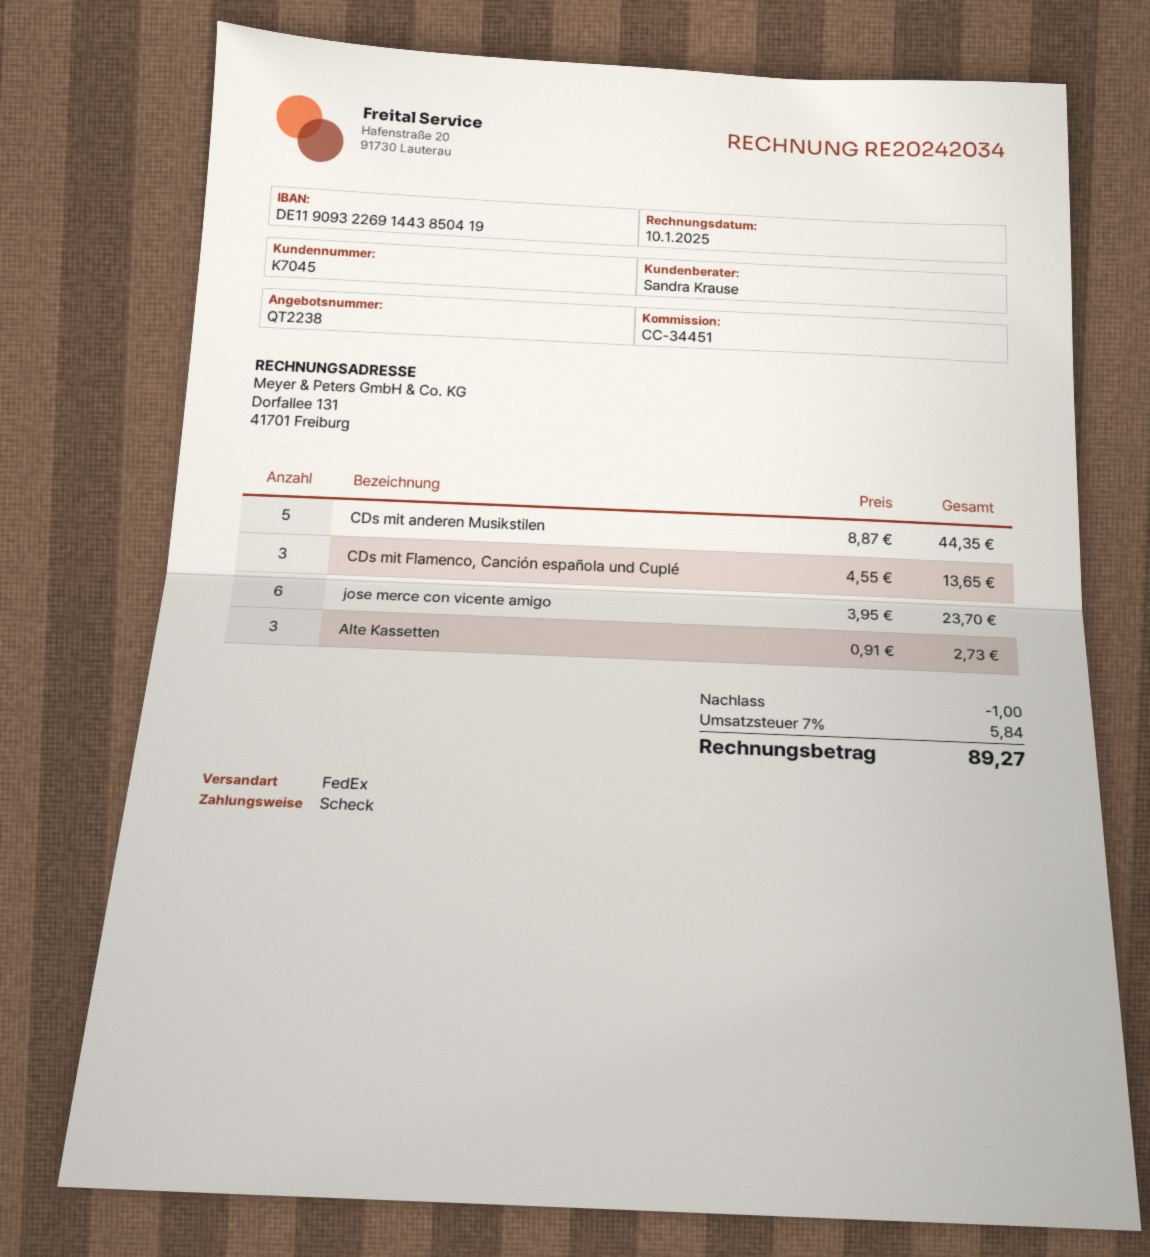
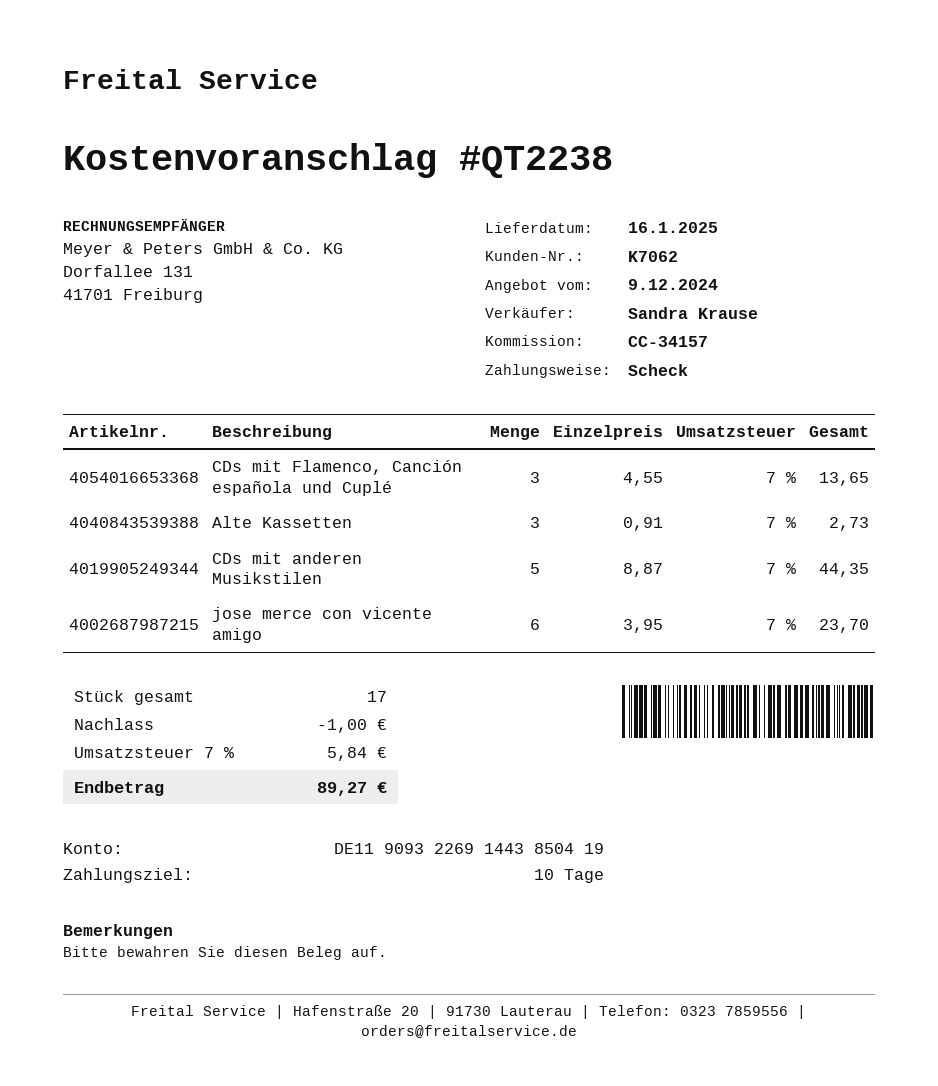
customer number: K7045 -> K7062
reference: CC-34451 -> CC-34157

